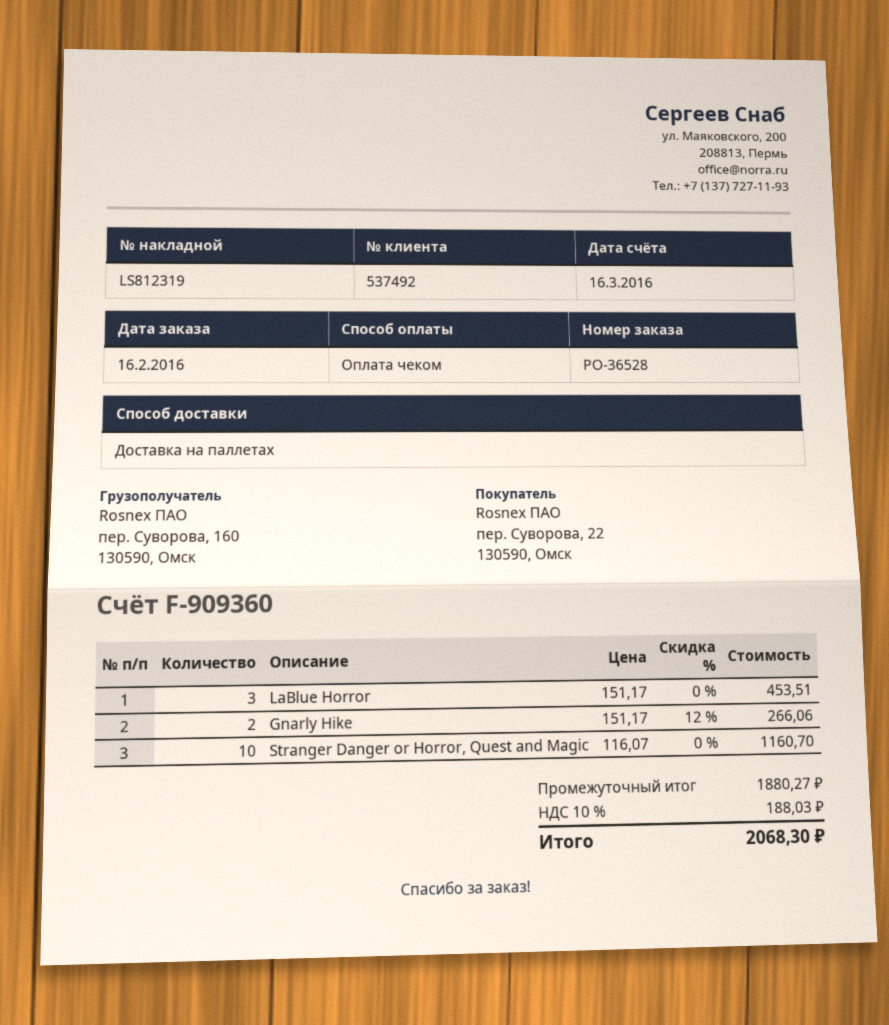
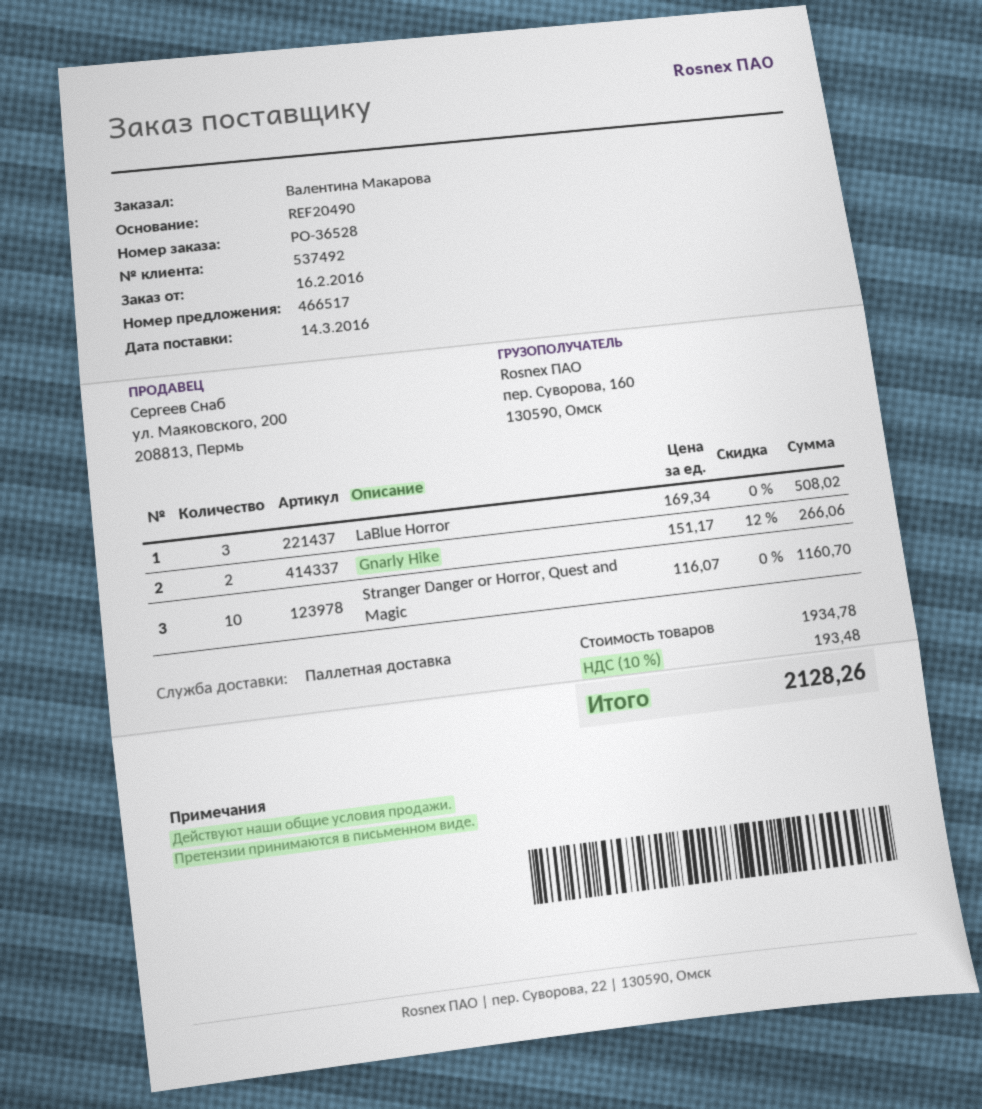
LaBlue Horror: 3 x 151.17 = 453.51 -> 3 x 169.34 = 508.02
subtotal: 1880.27 -> 1934.78
tax: 10% = 188.03 -> 10% = 193.48
total: 2068.30 -> 2128.26

